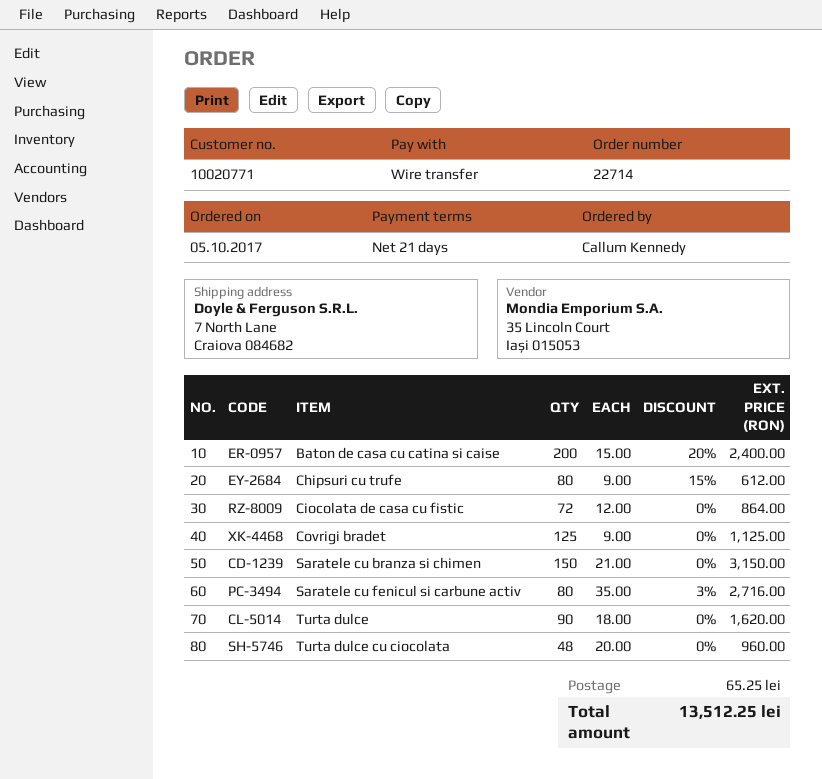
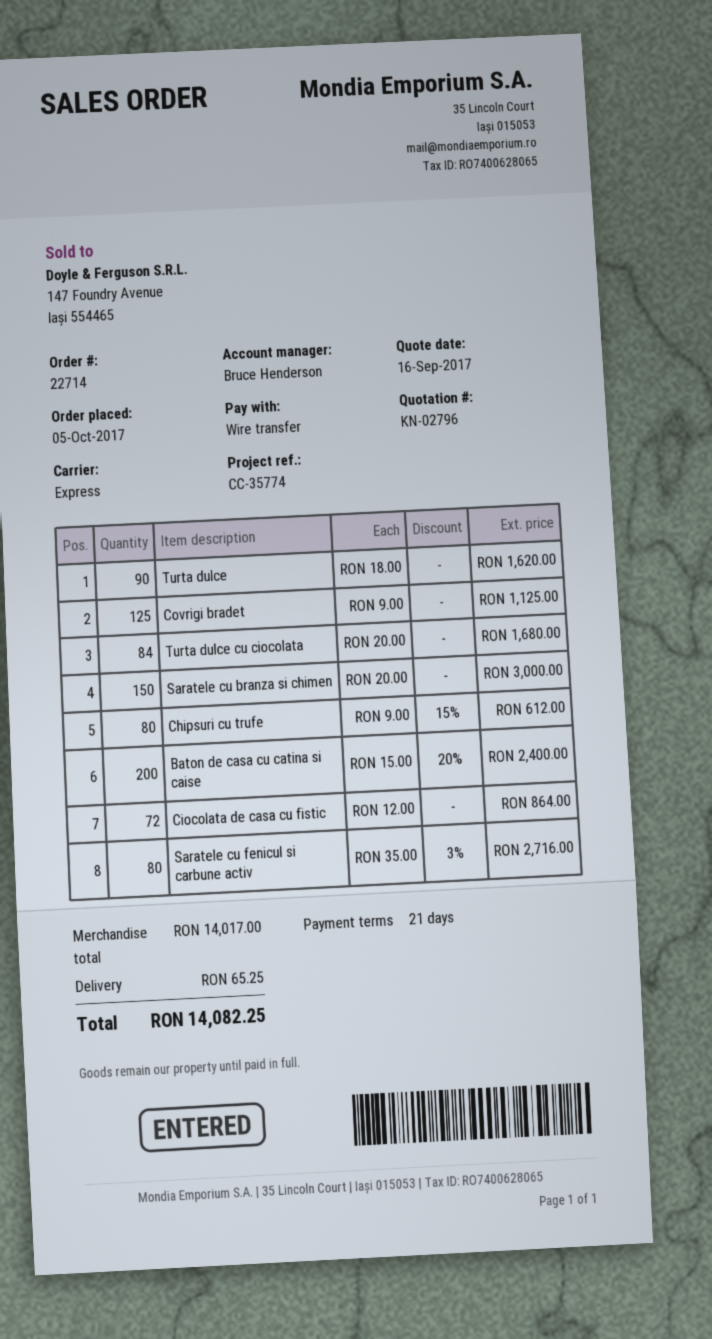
Saratele cu branza si chimen: 150 x 21.00 = 3150.00 -> 150 x 20.00 = 3000.00
Turta dulce cu ciocolata: 48 x 20.00 = 960.00 -> 84 x 20.00 = 1680.00
total: 13512.25 -> 14082.25

